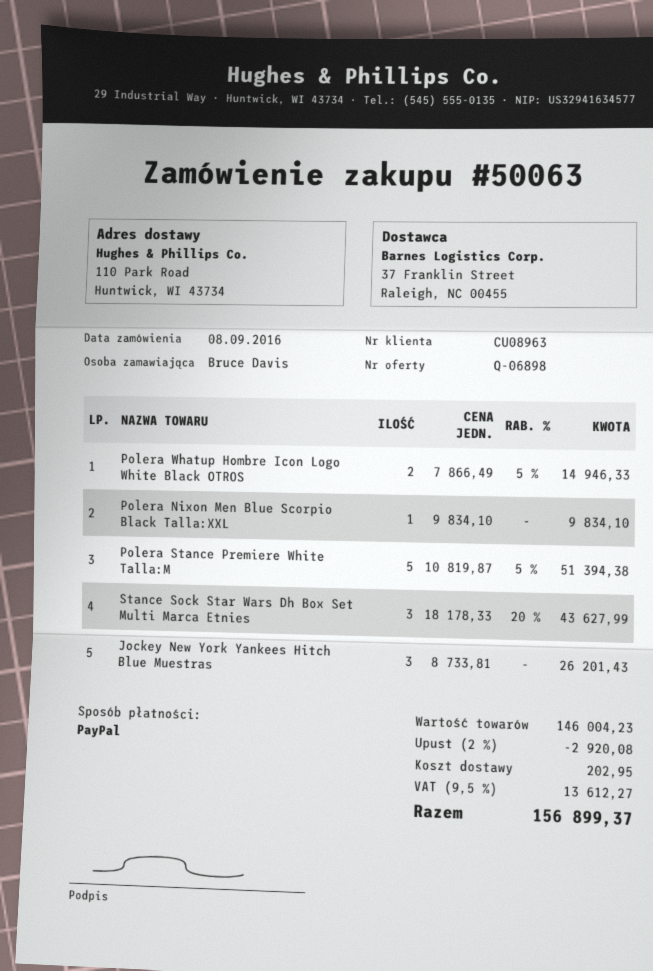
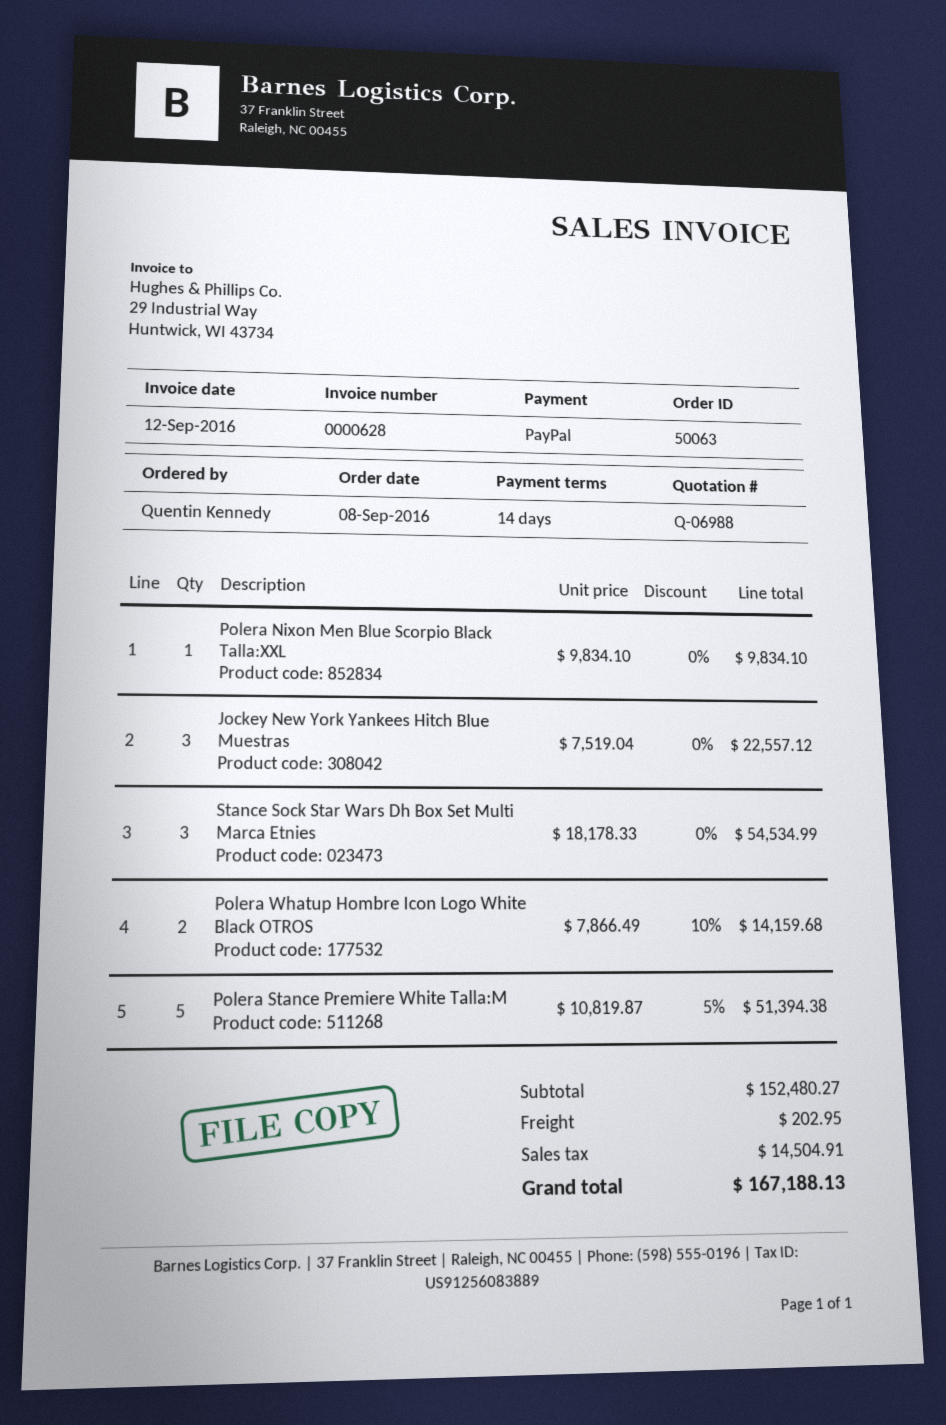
quote number: Q-06898 -> Q-06988
ordered by: Bruce Davis -> Quentin Kennedy
Polera Whatup Hombre Icon Logo White Black OTROS: 2 x 7866.49 - 5% = 14946.33 -> 2 x 7866.49 - 10% = 14159.68
Stance Sock Star Wars Dh Box Set Multi Marca Etnies: 3 x 18178.33 - 20% = 43627.99 -> 3 x 18178.33 = 54534.99
Jockey New York Yankees Hitch Blue Muestras: 3 x 8733.81 = 26201.43 -> 3 x 7519.04 = 22557.12
subtotal: 146004.23 -> 152480.27
discount: 2% = 2920.08 -> none
tax: 13612.27 -> 14504.91
total: 156899.37 -> 167188.13

